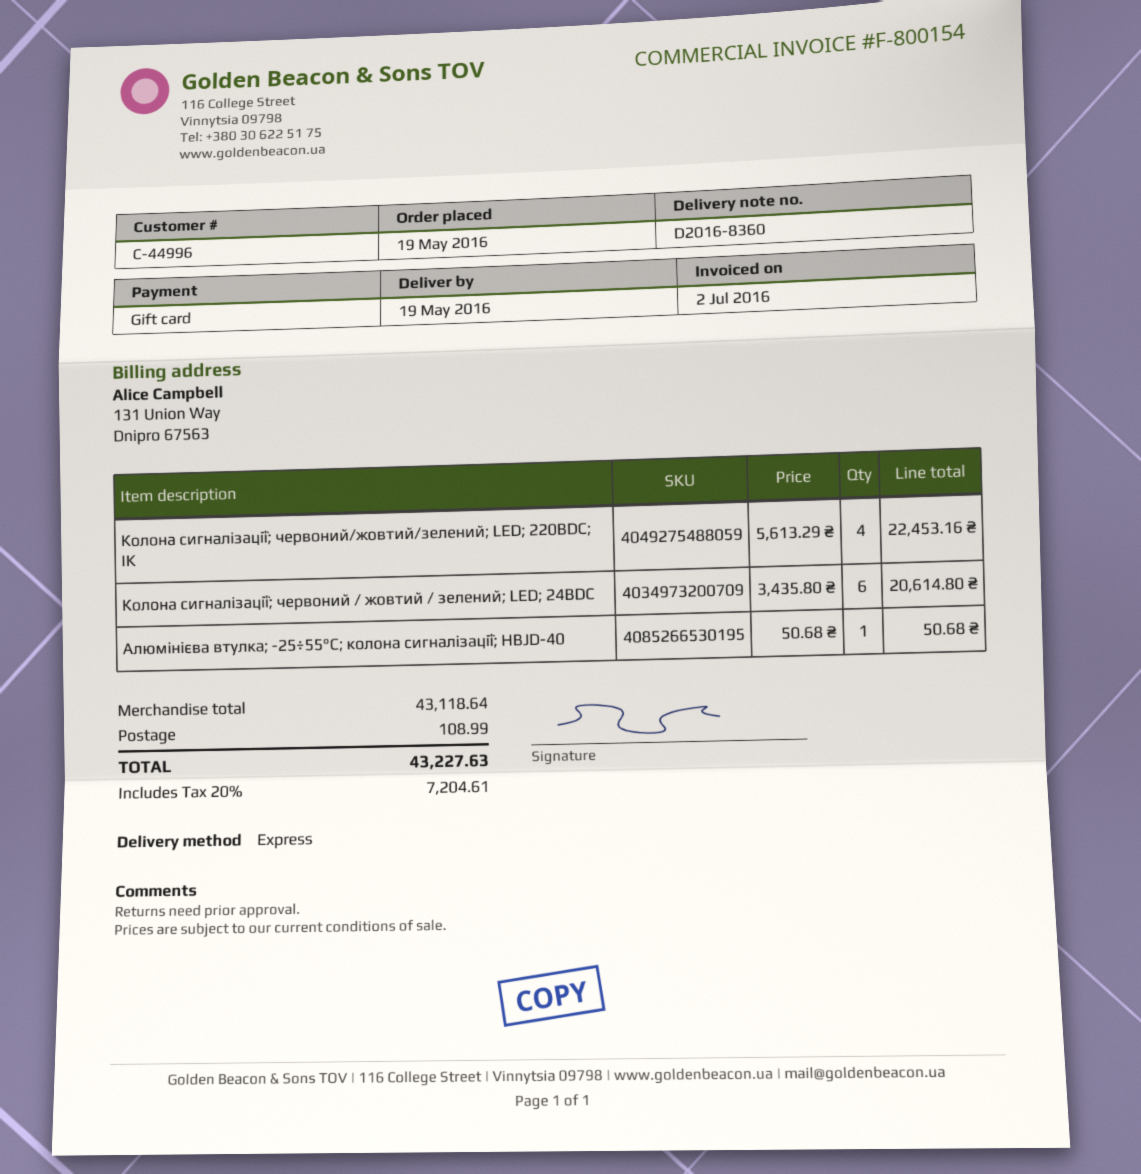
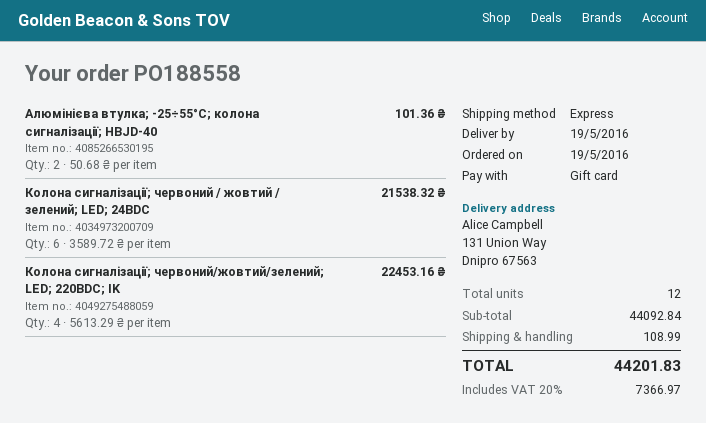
Колона сигналізації; червоний / жовтий / зелений; LED; 24ВDC: 6 x 3435.80 = 20614.80 -> 6 x 3589.72 = 21538.32
Алюмінієва втулка; -25÷55°C; колона сигналізації; HBJD-40: 1 x 50.68 = 50.68 -> 2 x 50.68 = 101.36
subtotal: 43118.64 -> 44092.84
tax: 20% = 7204.61 -> 20% = 7366.97
total: 43227.63 -> 44201.83

